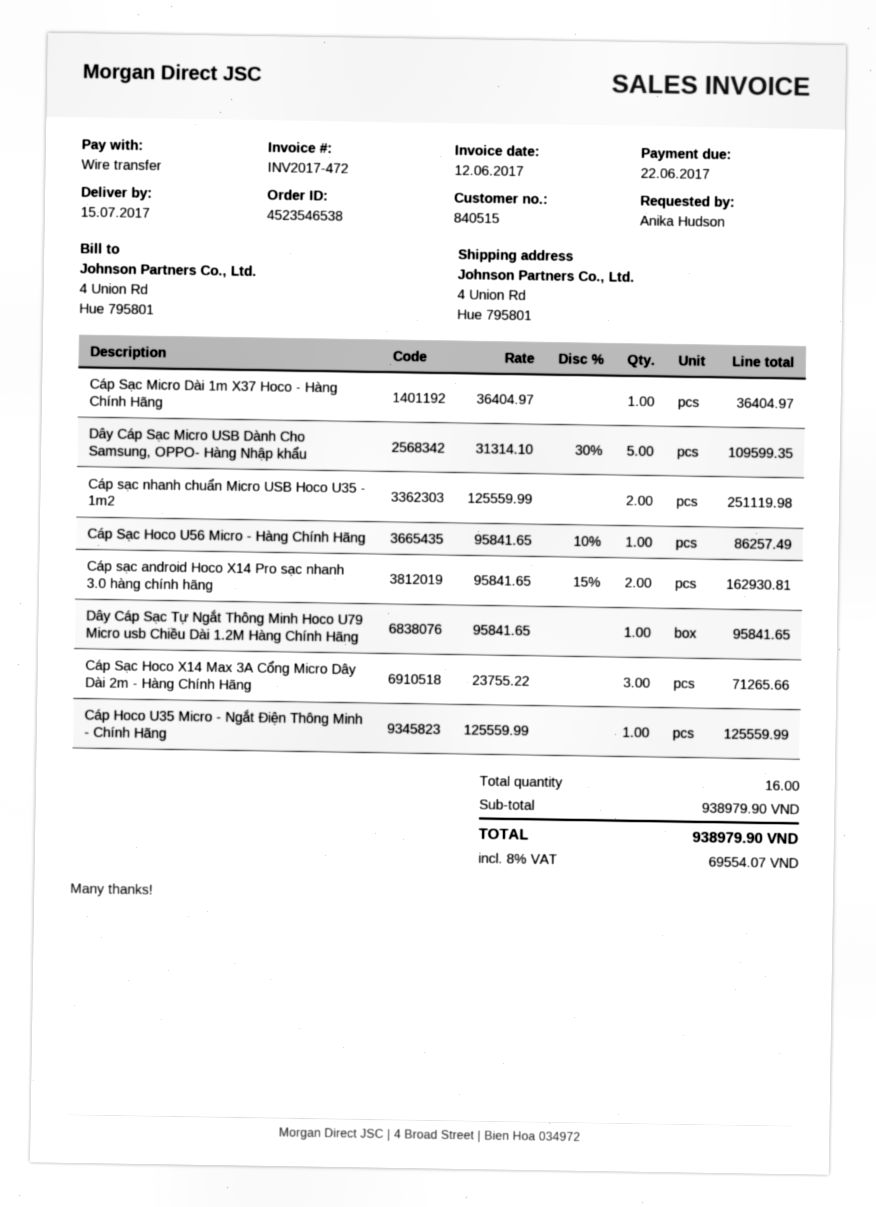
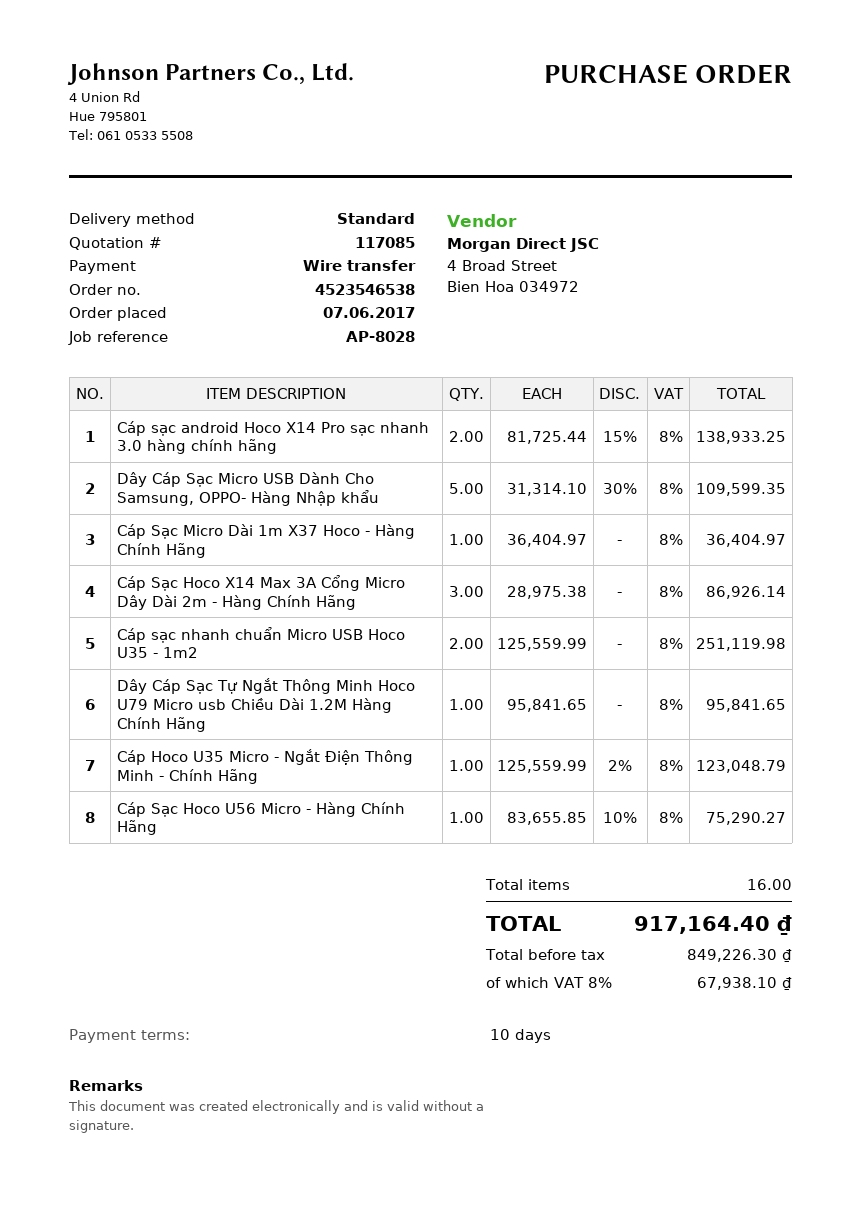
Cáp Sạc Hoco U56 Micro - Hàng Chính Hãng: 1 x 95841.65 - 10% = 86257.49 -> 1 x 83655.85 - 10% = 75290.27
Cáp sạc android Hoco X14 Pro sạc nhanh 3.0 hàng chính hãng: 2 x 95841.65 - 15% = 162930.81 -> 2 x 81725.44 - 15% = 138933.25
Cáp Sạc Hoco X14 Max 3A Cổng Micro Dây Dài 2m - Hàng Chính Hãng: 3 x 23755.22 = 71265.66 -> 3 x 28975.38 = 86926.14
Cáp Hoco U35 Micro - Ngắt Điện Thông Minh - Chính Hãng: 1 x 125559.99 = 125559.99 -> 1 x 125559.99 - 2% = 123048.79
tax: 8% = 69554.07 -> 8% = 67938.10
total: 938979.90 -> 917164.40

